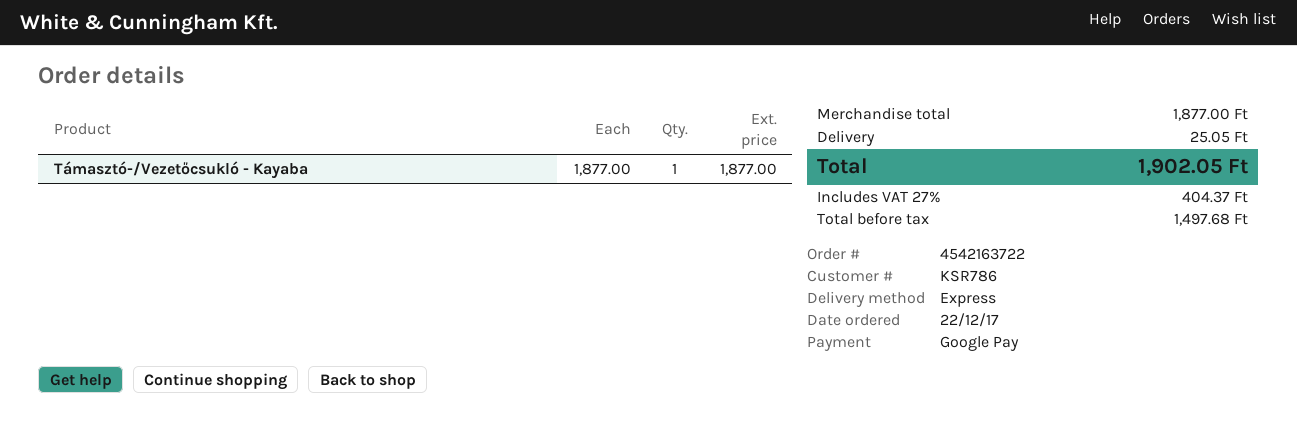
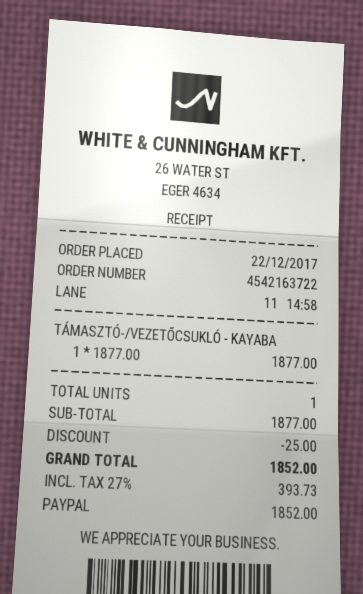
payment method: Google Pay -> PayPal
discount: none -> 25.00
shipping: 25.05 -> none
tax: 27% = 404.37 -> 27% = 393.73
total: 1902.05 -> 1852.00

